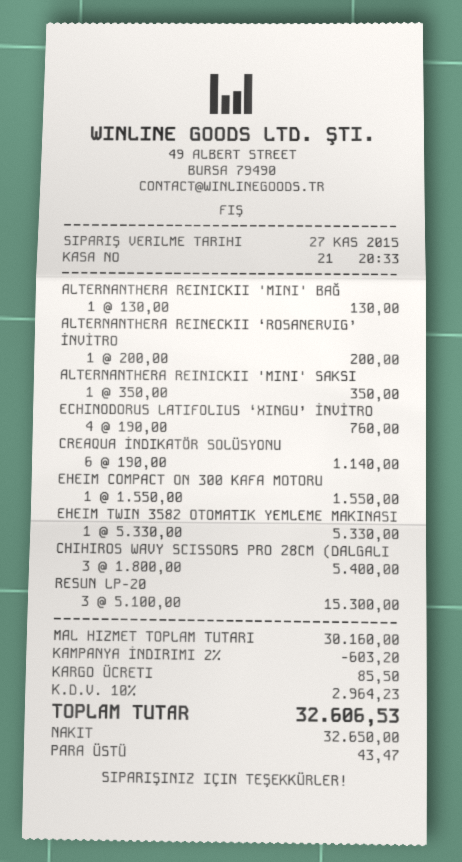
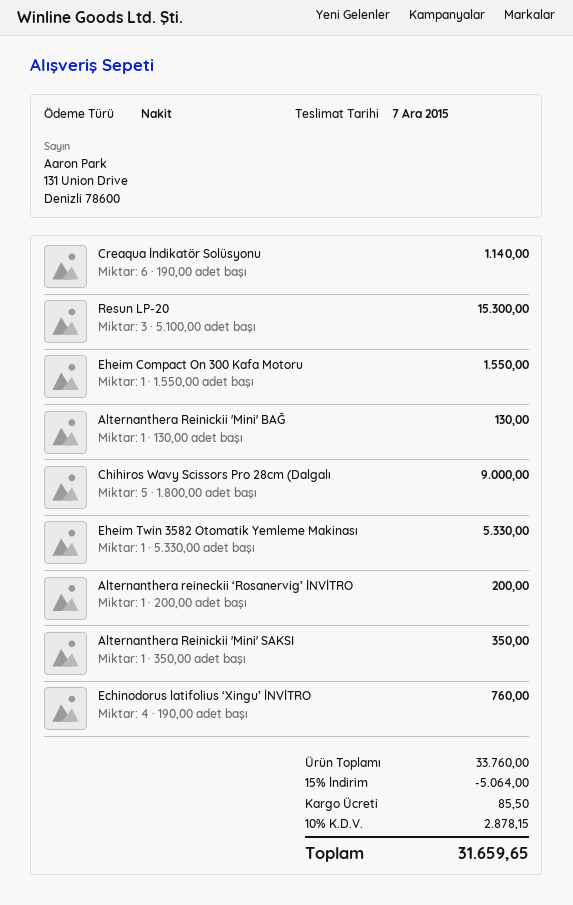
CHIHIROS WAVY SCISSORS PRO 28CM (DALGALI: 3 x 1800.00 = 5400.00 -> 5 x 1800.00 = 9000.00
subtotal: 30160.00 -> 33760.00
discount: 2% = 603.20 -> 15% = 5064.00
tax: 10% = 2964.23 -> 10% = 2878.15
total: 32606.53 -> 31659.65

